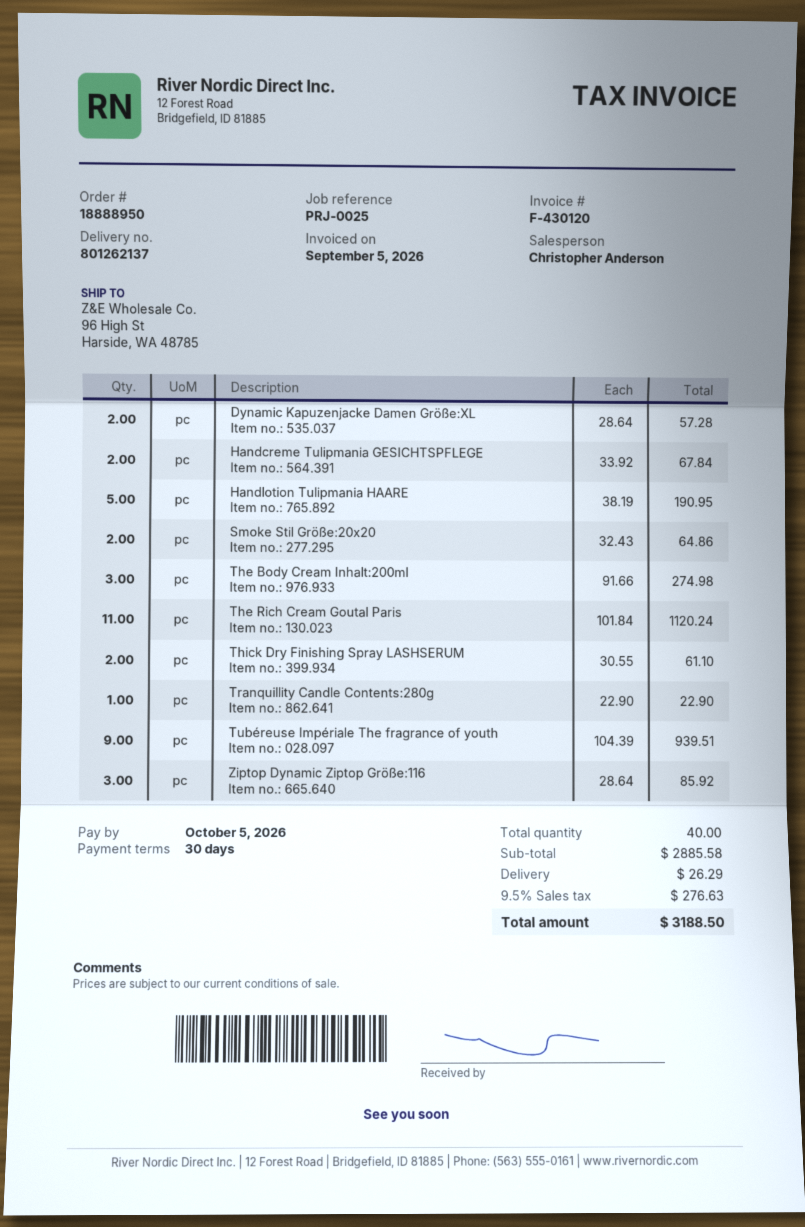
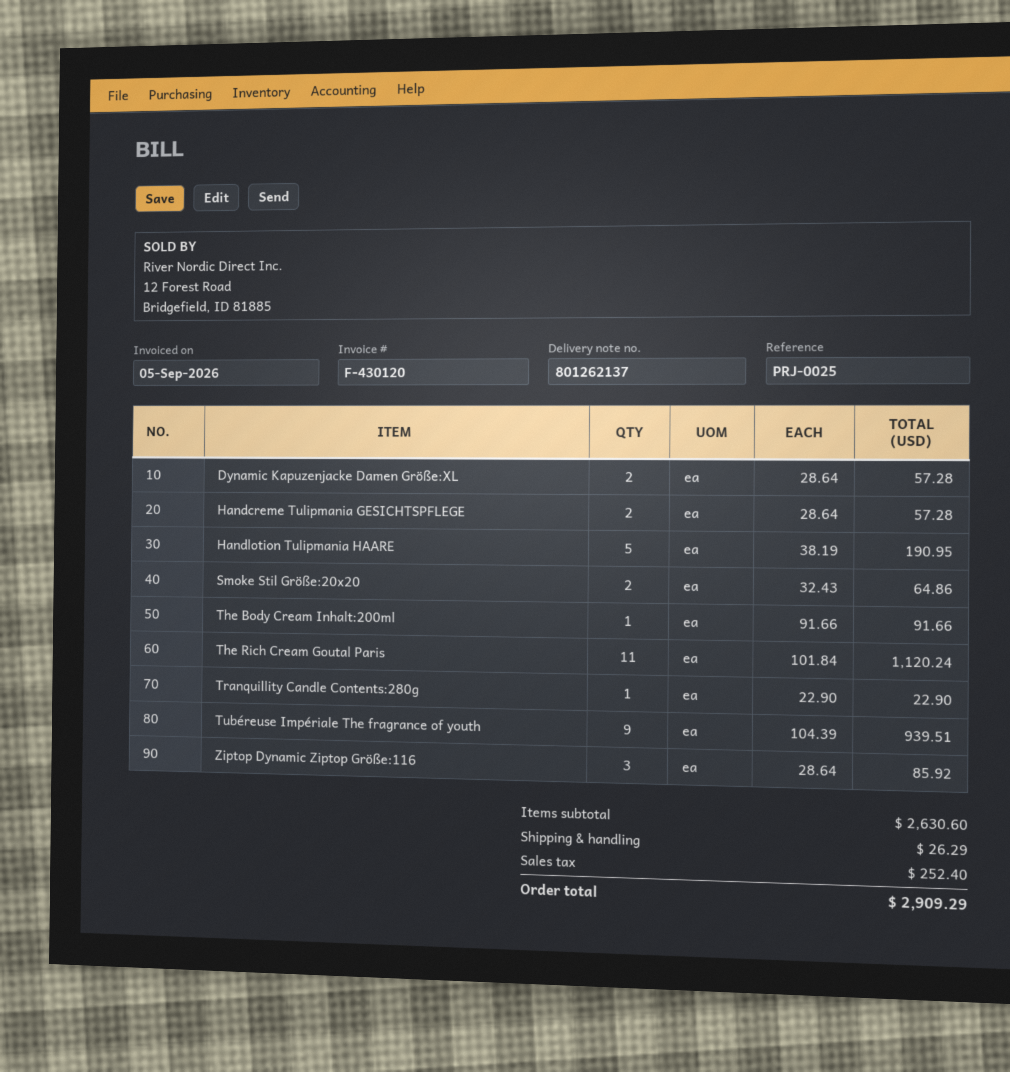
Handcreme Tulipmania GESICHTSPFLEGE: 2 x 33.92 = 67.84 -> 2 x 28.64 = 57.28
The Body Cream Inhalt:200ml: 3 x 91.66 = 274.98 -> 1 x 91.66 = 91.66
Thick Dry Finishing Spray LASHSERUM: 2 x 30.55 = 61.10 -> none
subtotal: 2885.58 -> 2630.60
tax: 276.63 -> 252.40
total: 3188.50 -> 2909.29

